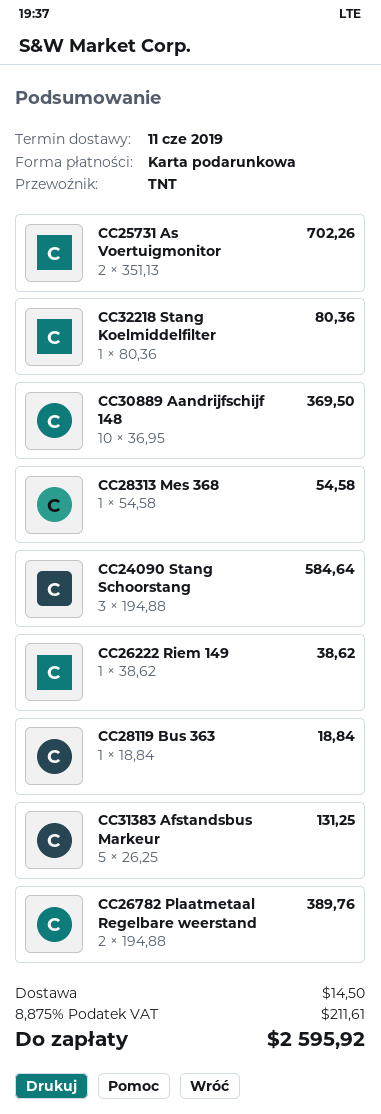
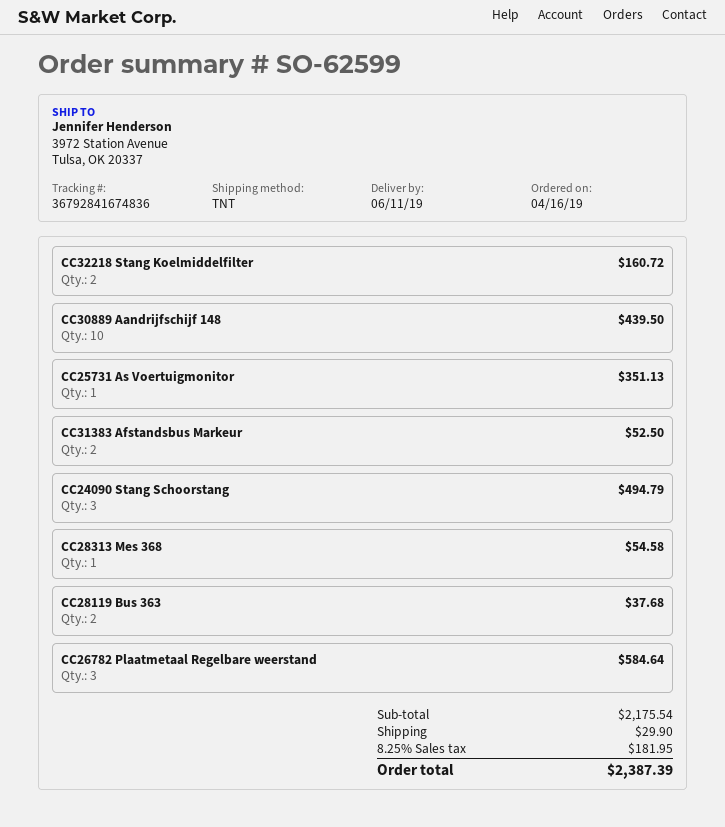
CC25731 As Voertuigmonitor: 2 for 702.26 -> 1 for 351.13
CC32218 Stang Koelmiddelfilter: 1 for 80.36 -> 2 for 160.72
CC30889 Aandrijfschijf 148: 10 for 369.50 -> 10 for 439.50
CC24090 Stang Schoorstang: 3 for 584.64 -> 3 for 494.79
CC26222 Riem 149: 1 for 38.62 -> none
CC28119 Bus 363: 1 for 18.84 -> 2 for 37.68
CC31383 Afstandsbus Markeur: 5 for 131.25 -> 2 for 52.50
CC26782 Plaatmetaal Regelbare weerstand: 2 for 389.76 -> 3 for 584.64
shipping: 14.50 -> 29.90
tax: 8.875% = 211.61 -> 8.25% = 181.95
total: 2595.92 -> 2387.39

